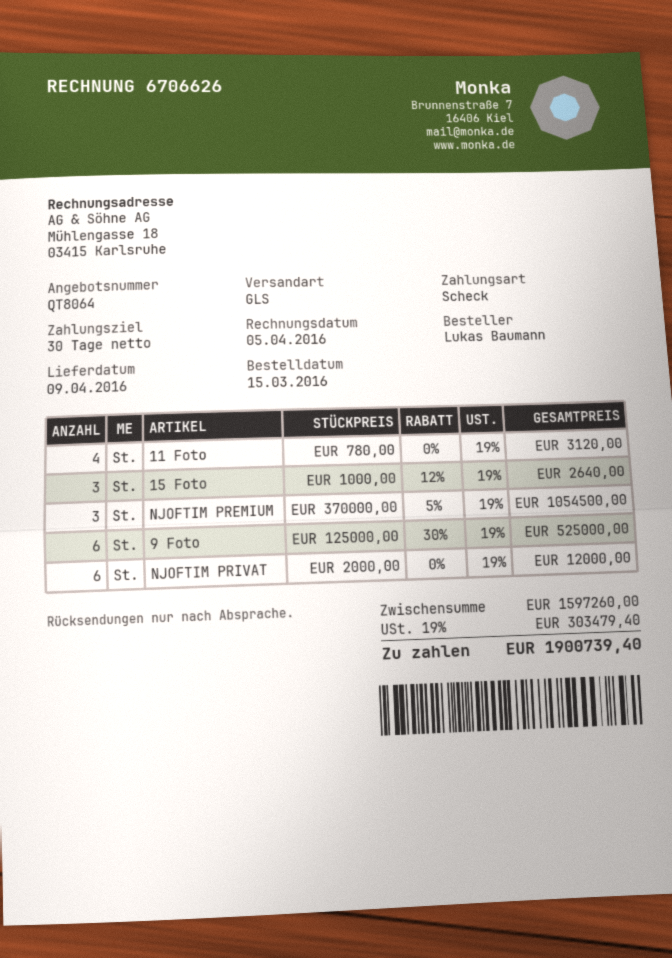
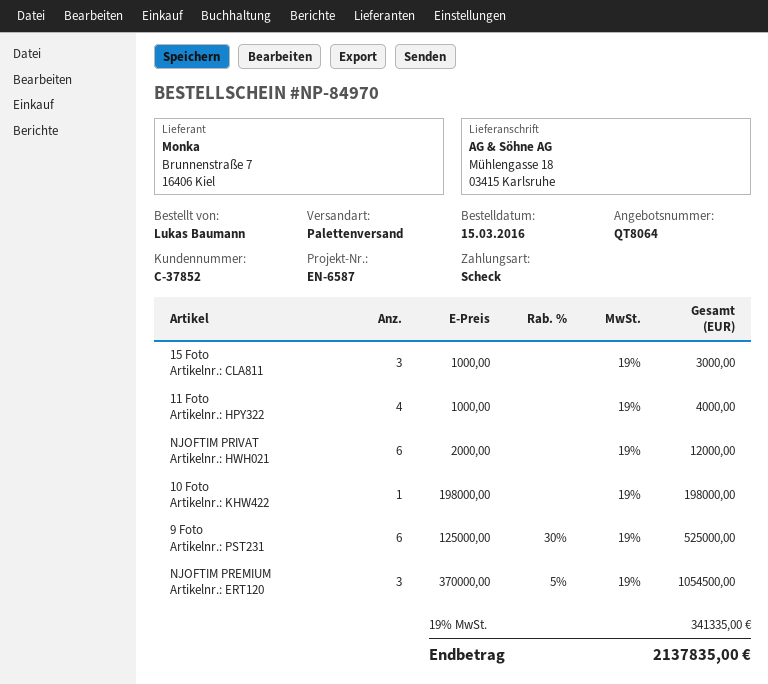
shipping method: GLS -> pallet freight
11 Foto: 4 x 780.00 = 3120.00 -> 4 x 1000.00 = 4000.00
15 Foto: 3 x 1000.00 - 12% = 2640.00 -> 3 x 1000.00 = 3000.00
10 Foto: none -> 1 x 198000.00 = 198000.00
tax: 19% = 303479.40 -> 19% = 341335.00
total: 1900739.40 -> 2137835.00

